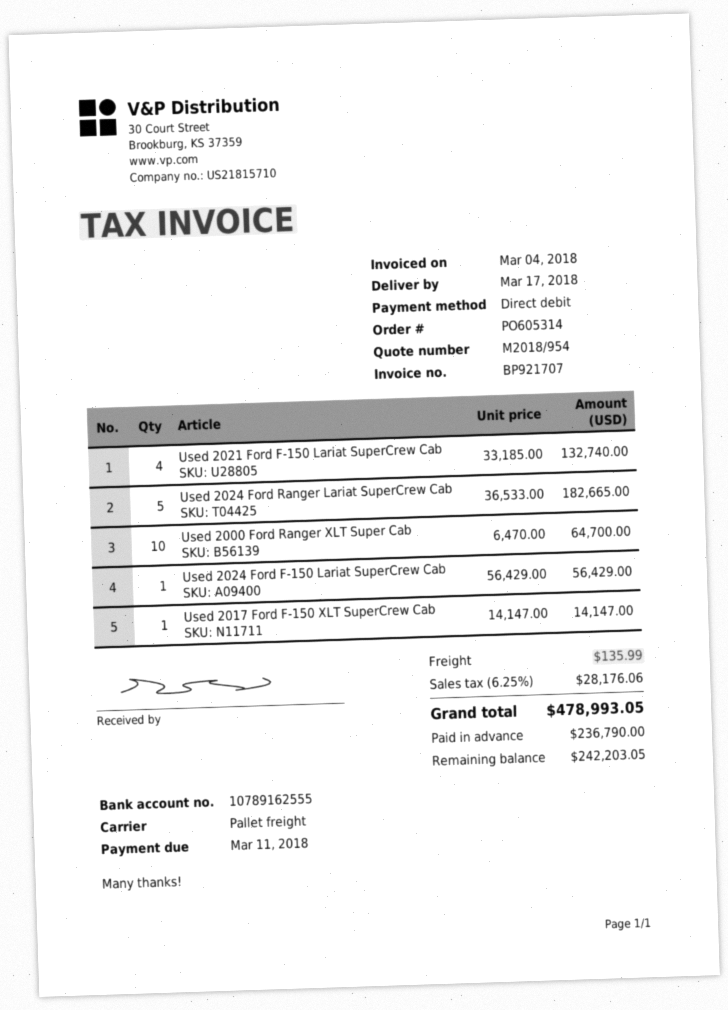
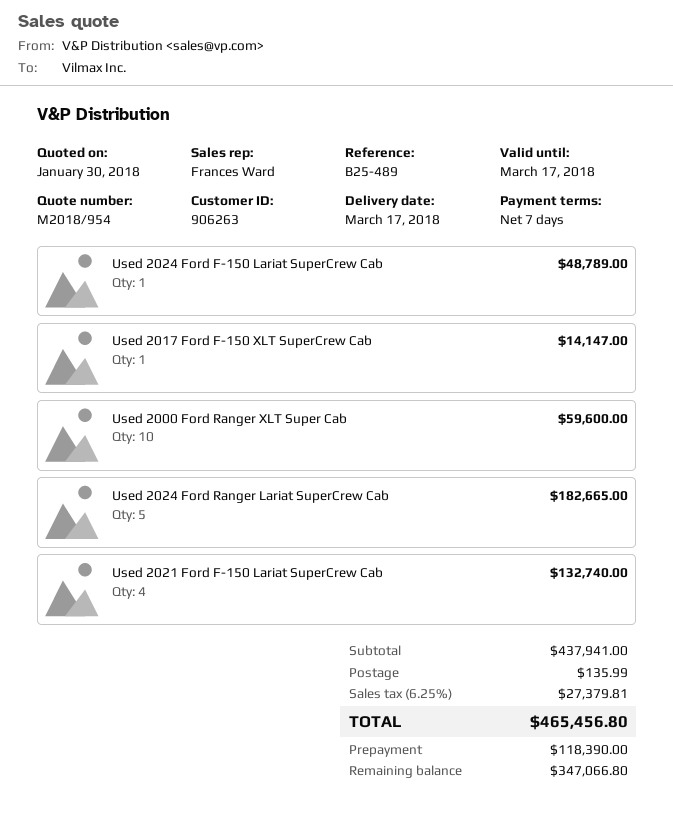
Used 2000 Ford Ranger XLT Super Cab: 10 for 64700.00 -> 10 for 59600.00
Used 2024 Ford F-150 Lariat SuperCrew Cab: 1 for 56429.00 -> 1 for 48789.00
tax: 6.25% = 28176.06 -> 6.25% = 27379.81
total: 478993.05 -> 465456.80
deposit: 236790.00 -> 118390.00
balance: 242203.05 -> 347066.80

